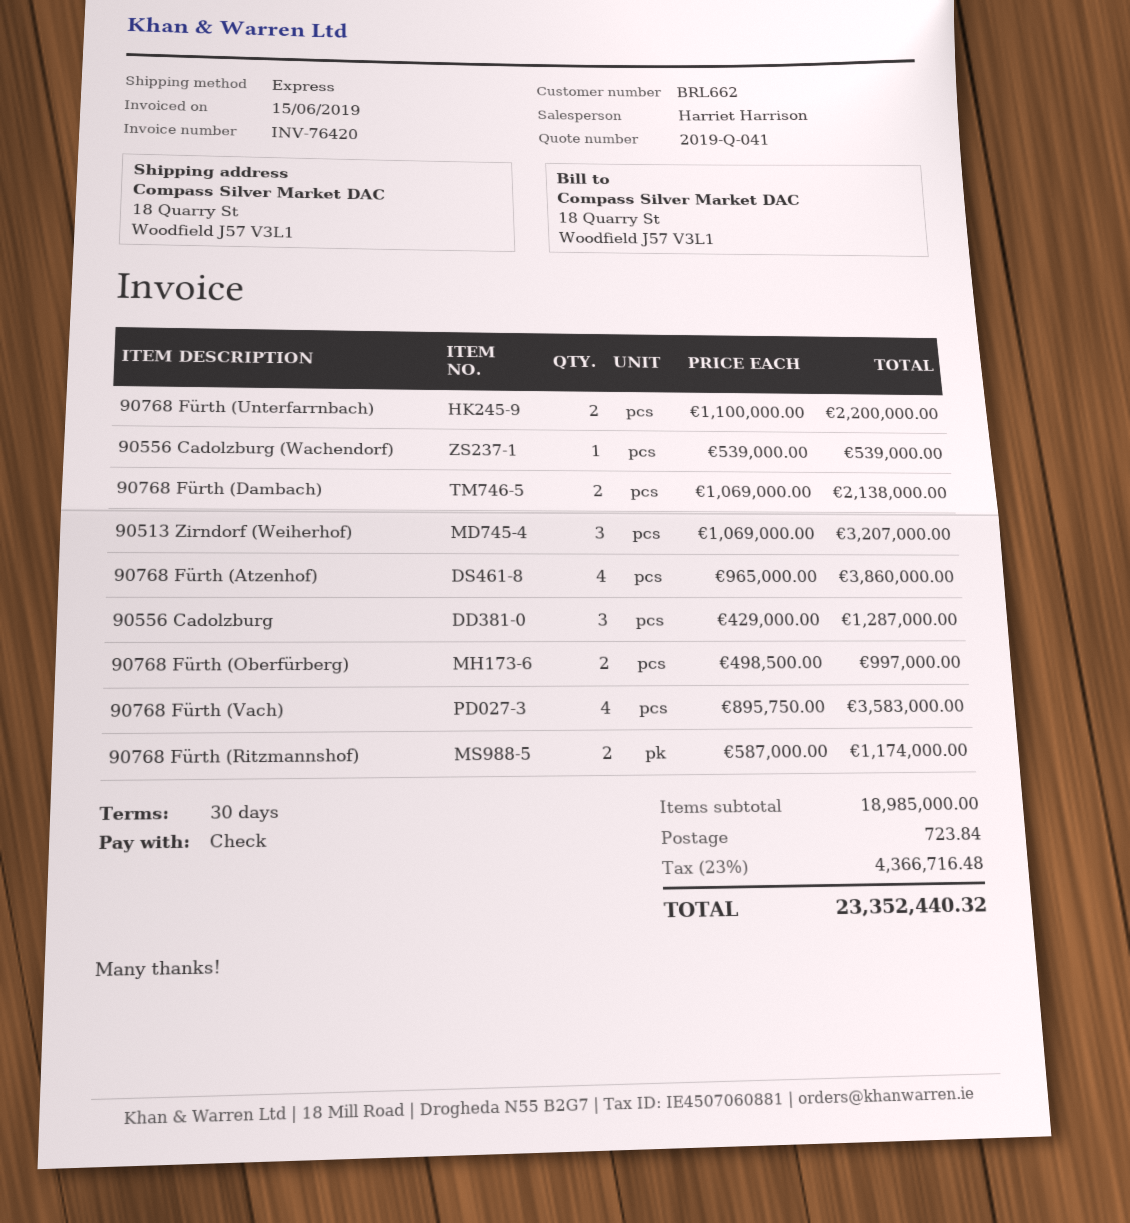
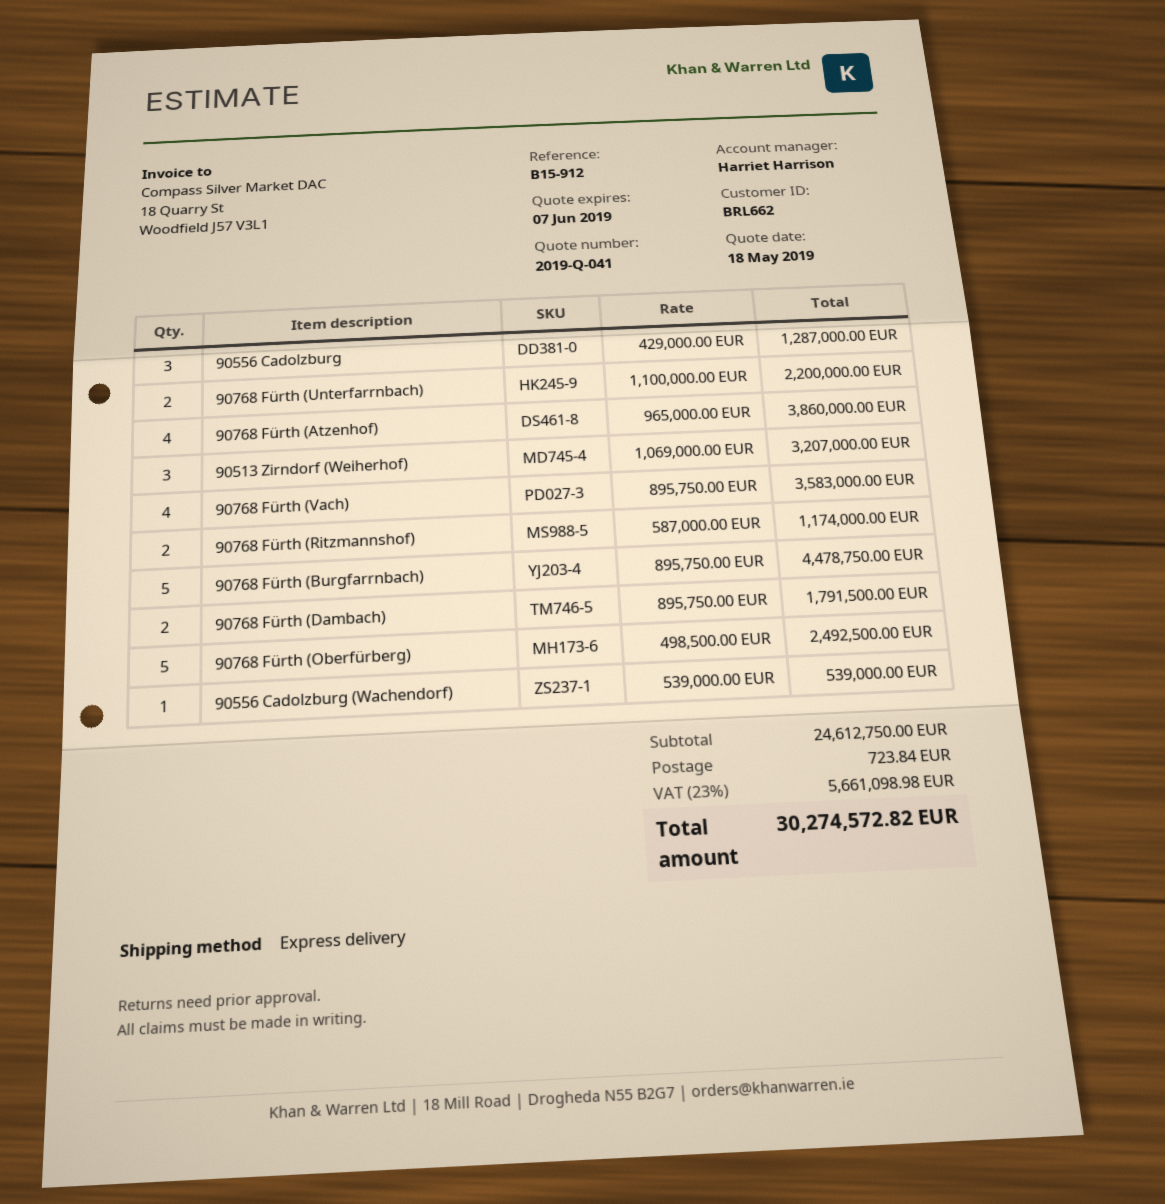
90768 Fürth (Dambach): 2 x 1069000.00 = 2138000.00 -> 2 x 895750.00 = 1791500.00
90768 Fürth (Oberfürberg): 2 x 498500.00 = 997000.00 -> 5 x 498500.00 = 2492500.00
90768 Fürth (Burgfarrnbach): none -> 5 x 895750.00 = 4478750.00
subtotal: 18985000.00 -> 24612750.00
tax: 23% = 4366716.48 -> 23% = 5661098.98
total: 23352440.32 -> 30274572.82

